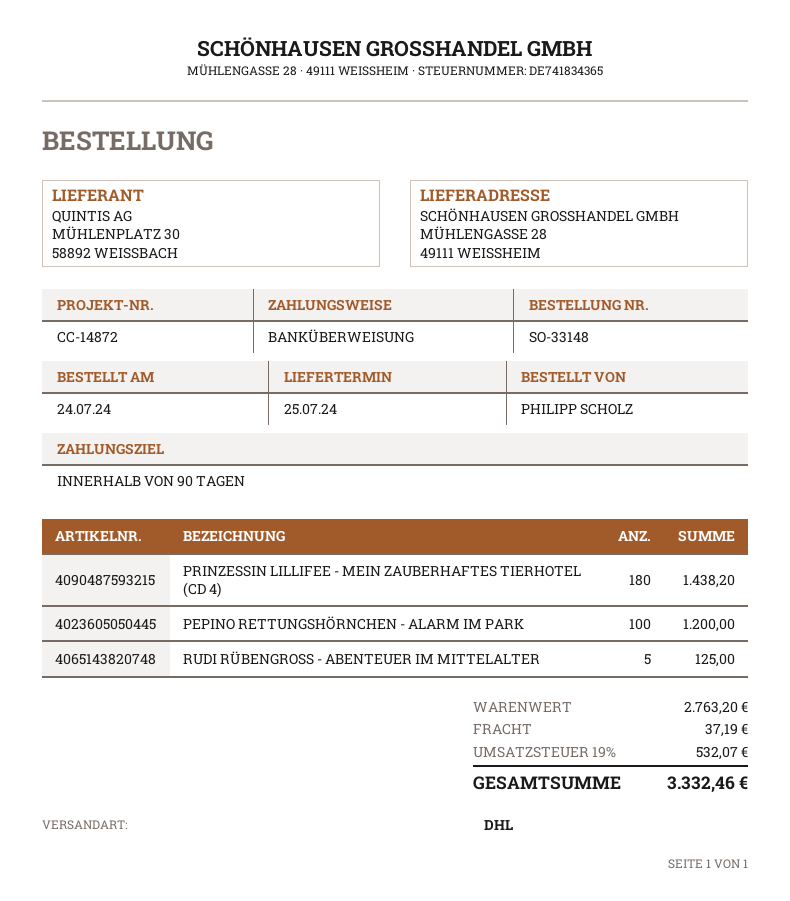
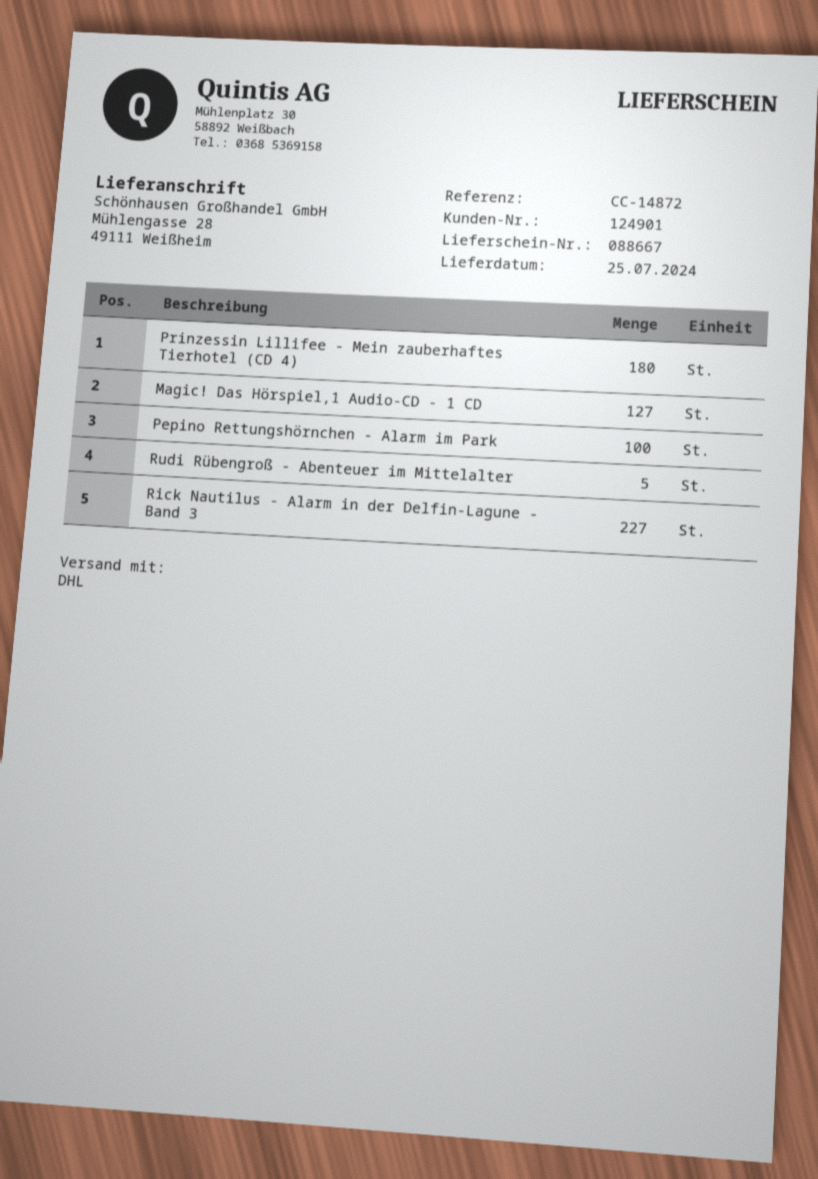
Magic! Das Hörspiel,1 Audio-CD - 1 CD: none -> 127
Rick Nautilus - Alarm in der Delfin-Lagune - Band 3: none -> 227

